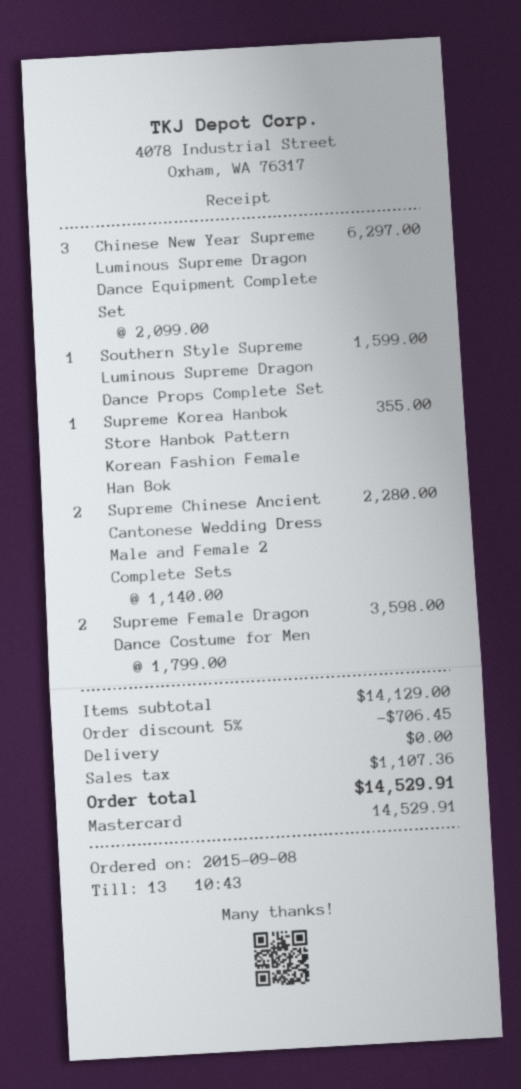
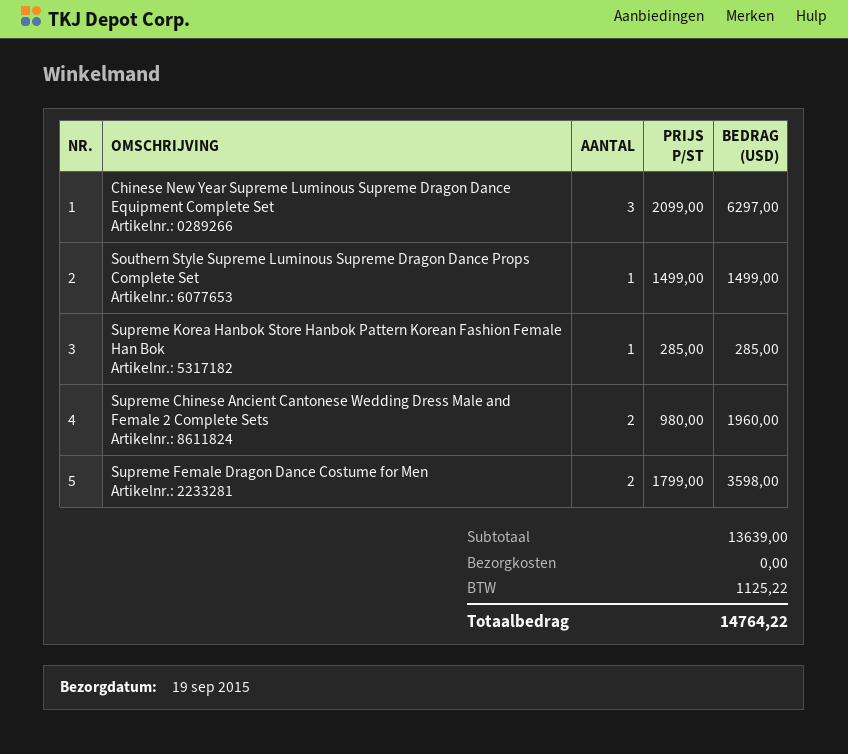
Southern Style Supreme Luminous Supreme Dragon Dance Props Complete Set: 1 x 1599.00 = 1599.00 -> 1 x 1499.00 = 1499.00
Supreme Korea Hanbok Store Hanbok Pattern Korean Fashion Female Han Bok: 1 x 355.00 = 355.00 -> 1 x 285.00 = 285.00
Supreme Chinese Ancient Cantonese Wedding Dress Male and Female 2 Complete Sets: 2 x 1140.00 = 2280.00 -> 2 x 980.00 = 1960.00
subtotal: 14129.00 -> 13639.00
discount: 5% = 706.45 -> none
tax: 1107.36 -> 1125.22
total: 14529.91 -> 14764.22

